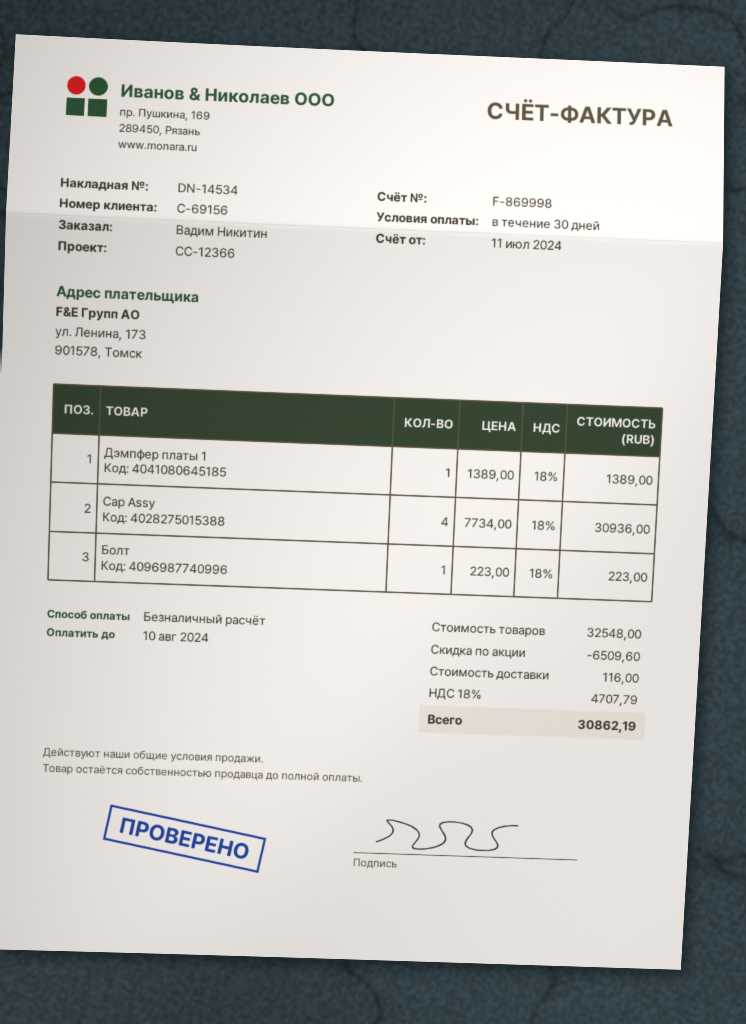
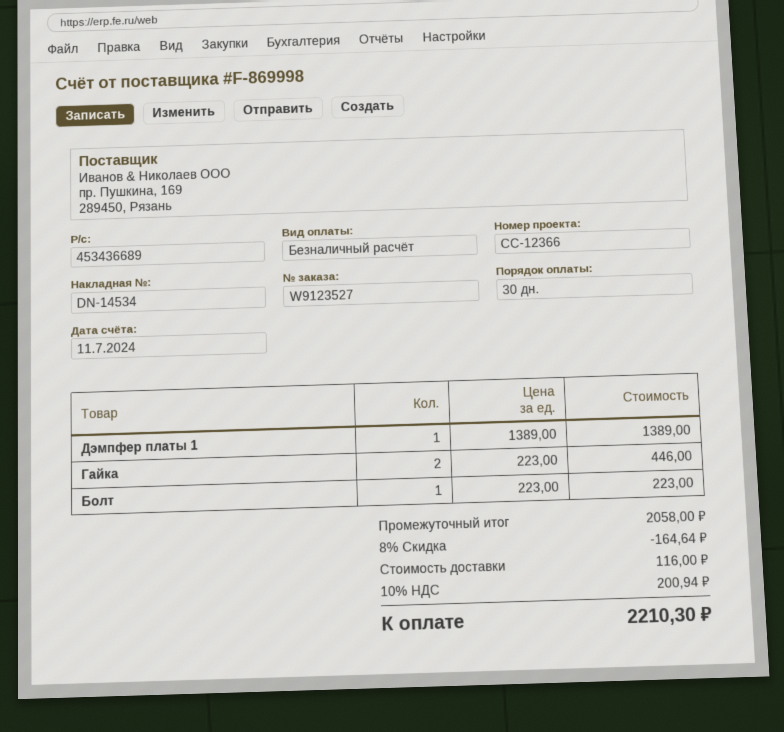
Cap Assy: 4 x 7734.00 = 30936.00 -> none
Гайка: none -> 2 x 223.00 = 446.00
subtotal: 32548.00 -> 2058.00
discount: 6509.60 -> 164.64
tax: 18% = 4707.79 -> 10% = 200.94
total: 30862.19 -> 2210.30

